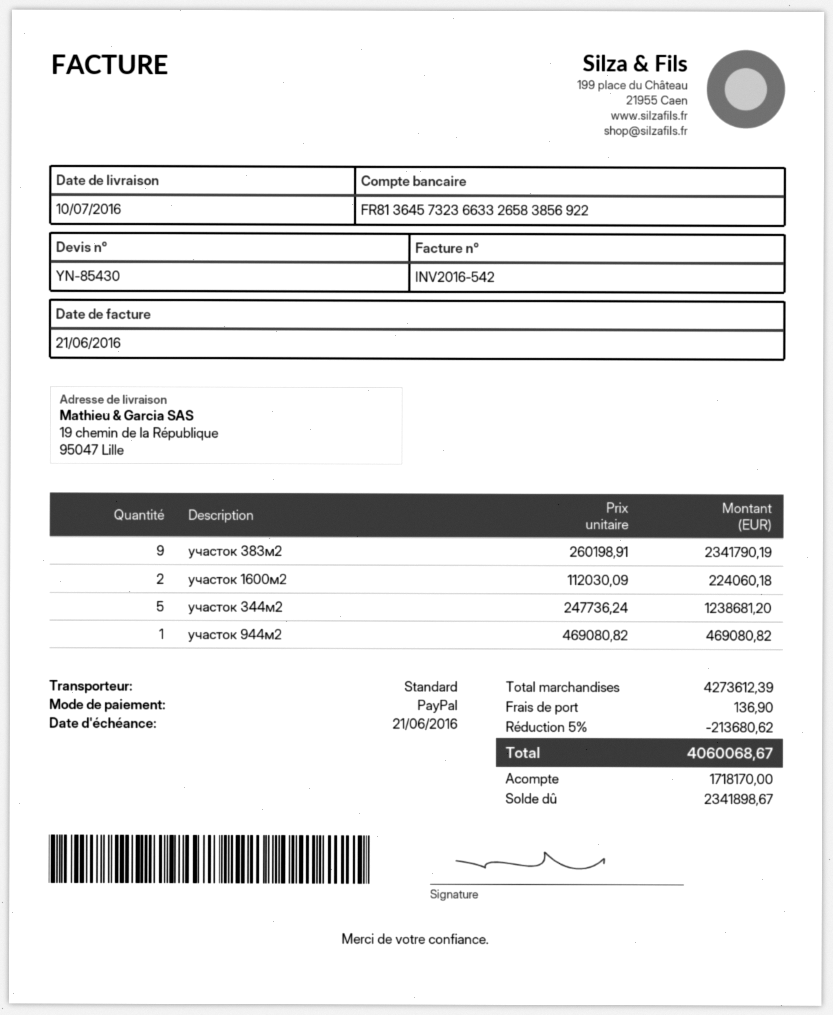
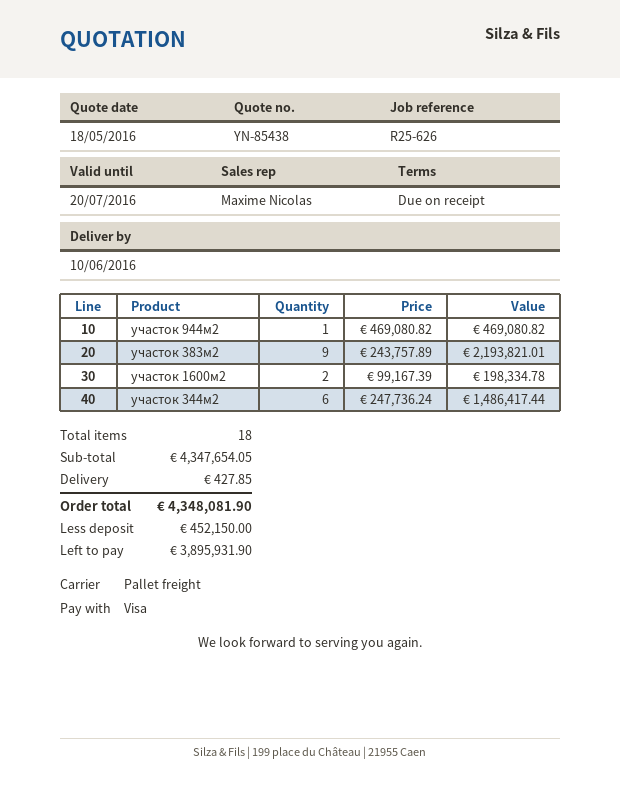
quote number: YN-85430 -> YN-85438
delivery date: 2016-07-10 -> 2016-06-10
payment method: PayPal -> Visa
shipping method: standard -> pallet freight
участок 383м2: 9 x 260198.91 = 2341790.19 -> 9 x 243757.89 = 2193821.01
участок 1600м2: 2 x 112030.09 = 224060.18 -> 2 x 99167.39 = 198334.78
участок 344м2: 5 x 247736.24 = 1238681.20 -> 6 x 247736.24 = 1486417.44
subtotal: 4273612.39 -> 4347654.05
discount: 5% = 213680.62 -> none
shipping: 136.90 -> 427.85
total: 4060068.67 -> 4348081.90
deposit: 1718170.00 -> 452150.00
balance: 2341898.67 -> 3895931.90

